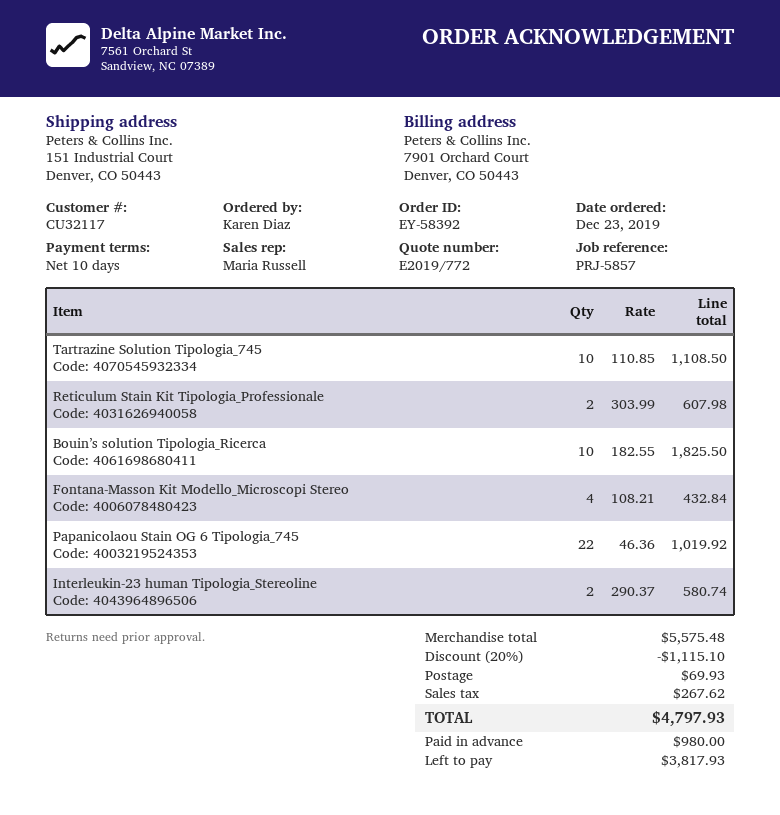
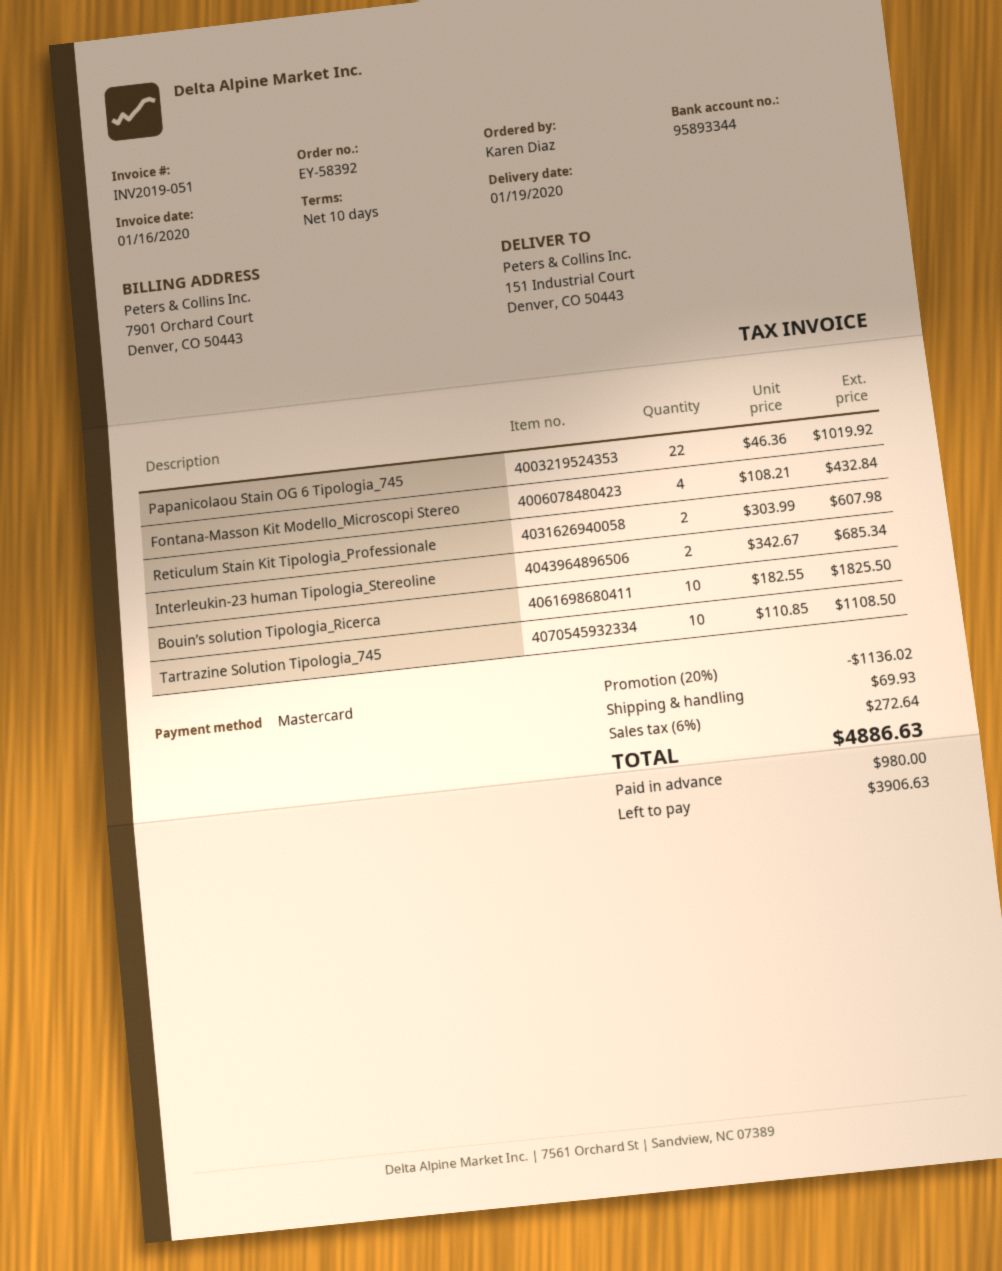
Interleukin-23 human Tipologia_Stereoline: 2 x 290.37 = 580.74 -> 2 x 342.67 = 685.34
discount: 20% = 1115.10 -> 20% = 1136.02
tax: 267.62 -> 272.64
total: 4797.93 -> 4886.63
balance: 3817.93 -> 3906.63

